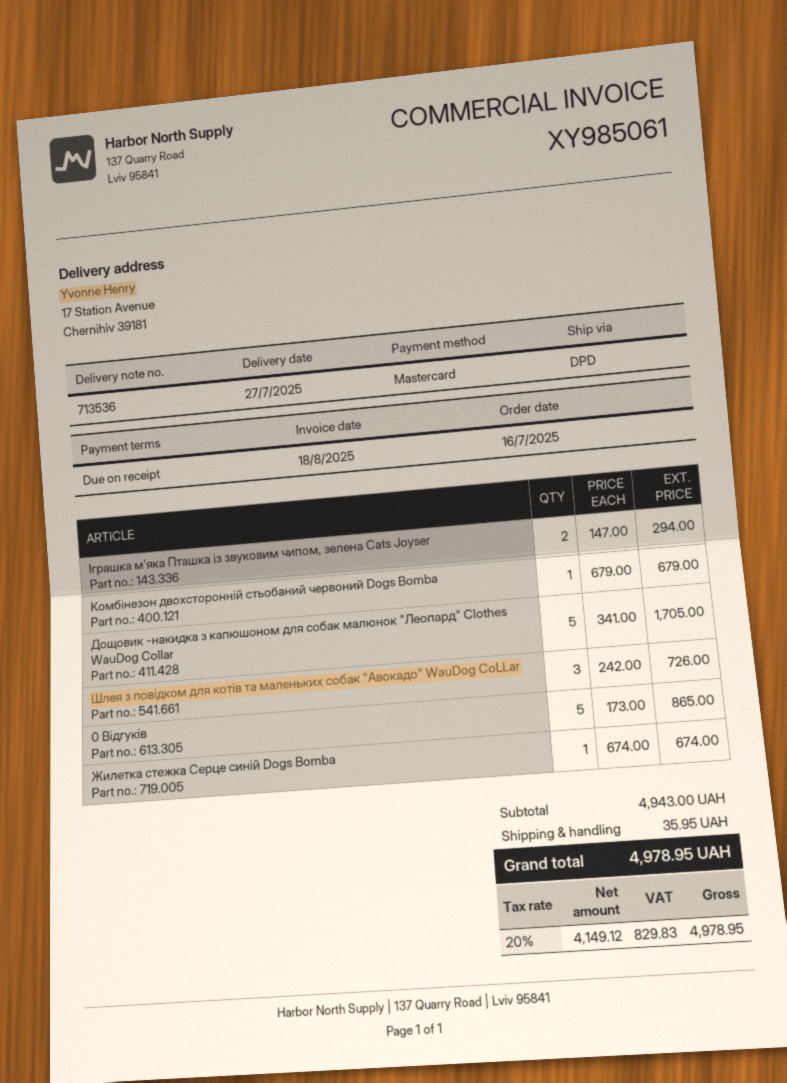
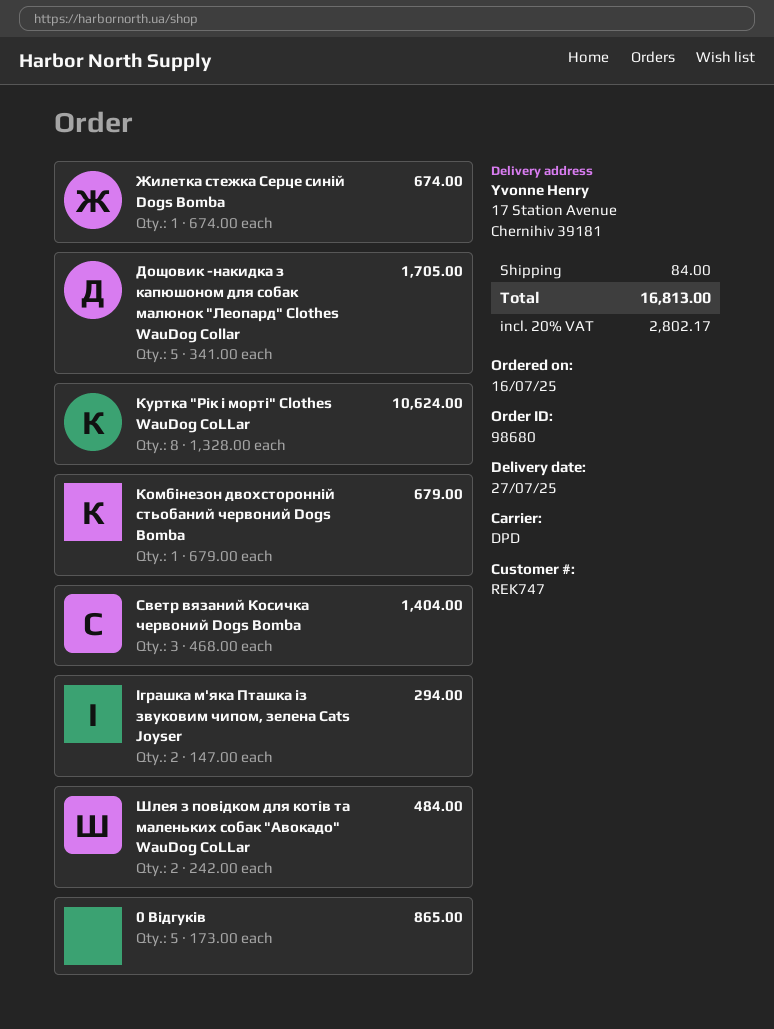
Шлея з повідком для котів та маленьких собак "Авокадо" WauDog CoLLar: 3 x 242.00 = 726.00 -> 2 x 242.00 = 484.00
Куртка "Рік і морті" Clothes WauDog CoLLar: none -> 8 x 1328.00 = 10624.00
Светр вязаний Косичка червоний Dogs Bomba: none -> 3 x 468.00 = 1404.00
shipping: 35.95 -> 84.00
tax: 20% = 829.83 -> 20% = 2802.17
total: 4978.95 -> 16813.00

